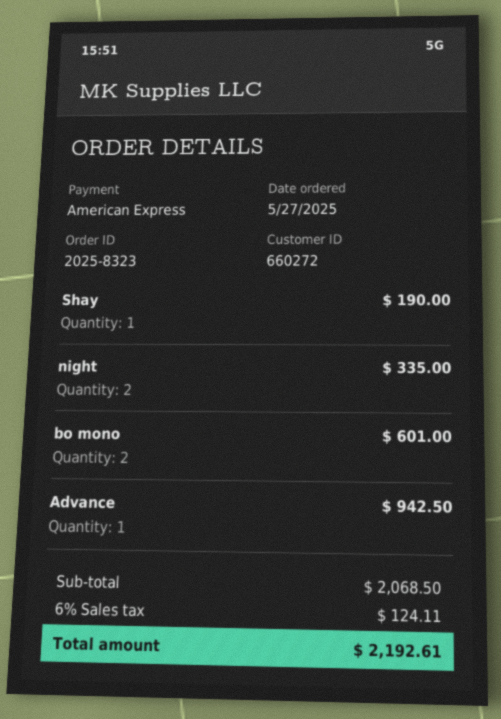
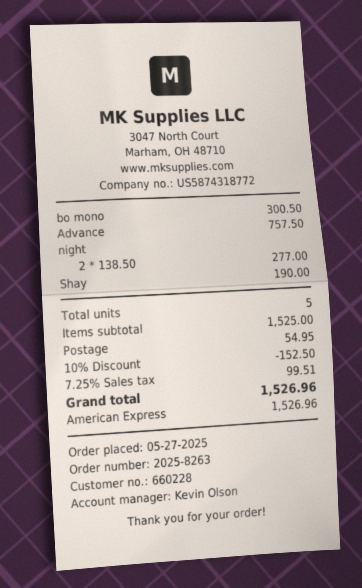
order number: 2025-8323 -> 2025-8263
customer number: 660272 -> 660228
night: 2 for 335.00 -> 2 for 277.00
bo mono: 2 for 601.00 -> 1 for 300.50
Advance: 1 for 942.50 -> 1 for 757.50
subtotal: 2068.50 -> 1525.00
discount: none -> 10% = 152.50
shipping: none -> 54.95
tax: 6% = 124.11 -> 7.25% = 99.51
total: 2192.61 -> 1526.96

